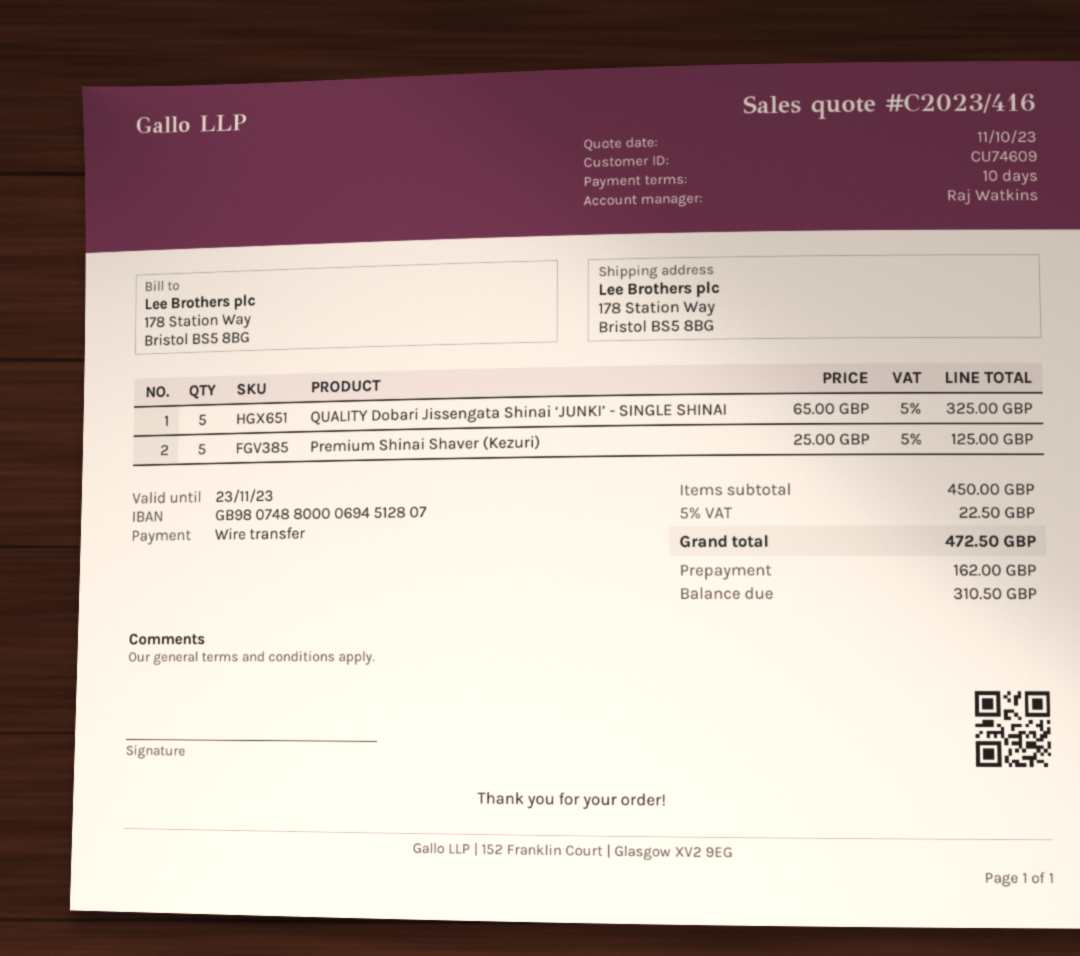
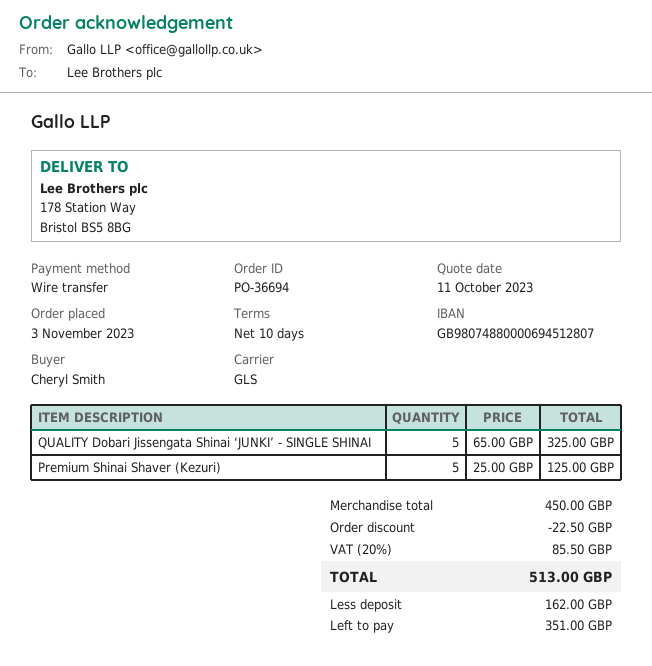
discount: none -> 22.50
tax: 5% = 22.50 -> 20% = 85.50
total: 472.50 -> 513.00
balance: 310.50 -> 351.00

